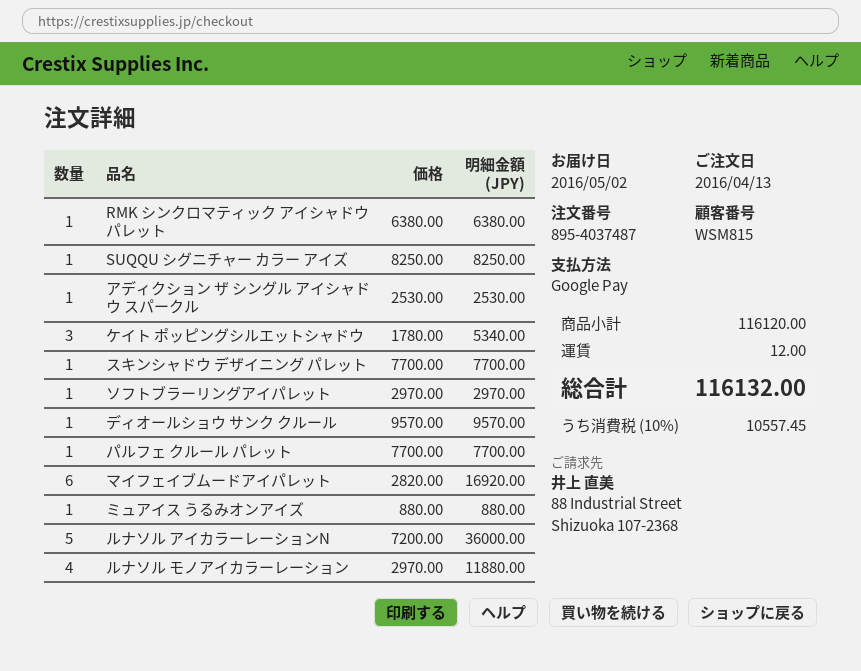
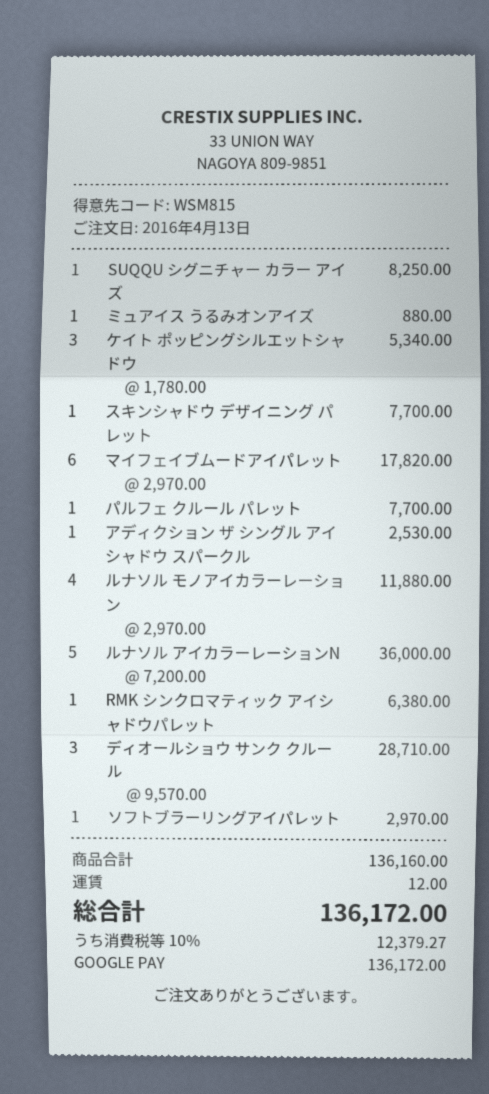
ディオールショウ サンク クルール: 1 x 9570.00 = 9570.00 -> 3 x 9570.00 = 28710.00
マイフェイブムードアイパレット: 6 x 2820.00 = 16920.00 -> 6 x 2970.00 = 17820.00
subtotal: 116120.00 -> 136160.00
tax: 10% = 10557.45 -> 10% = 12379.27
total: 116132.00 -> 136172.00

